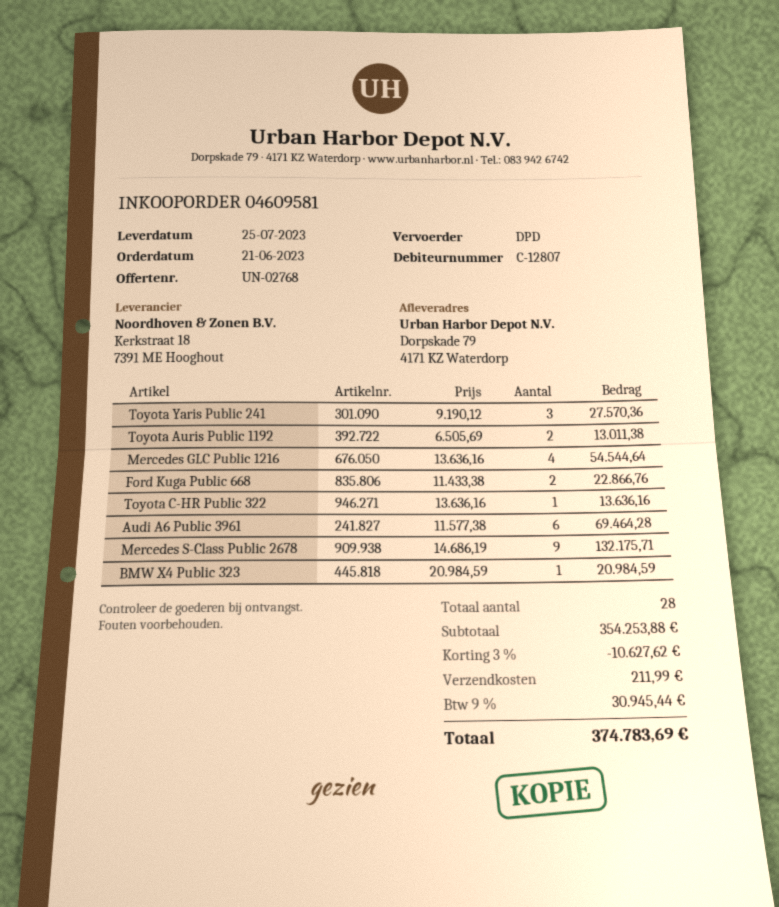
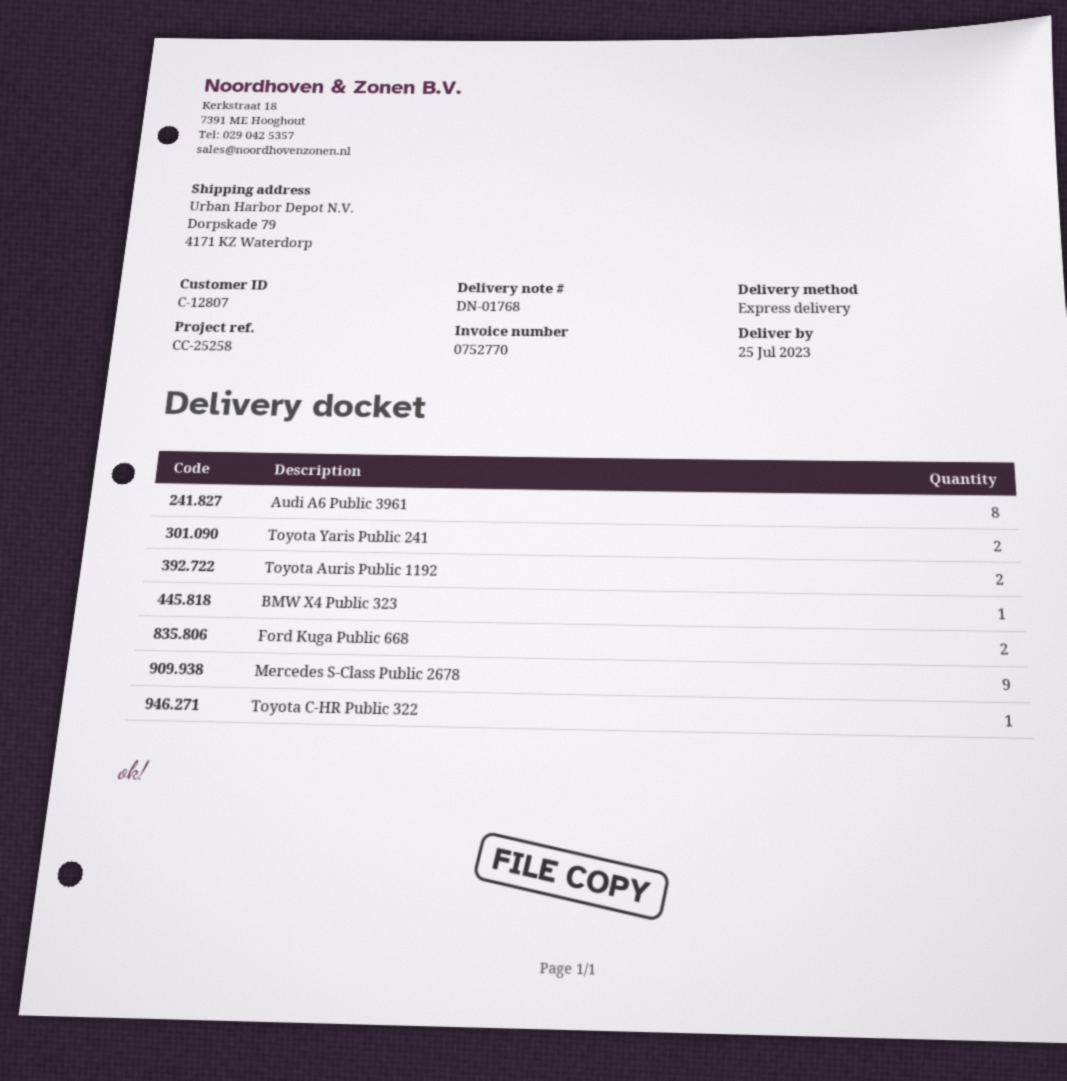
shipping method: DPD -> express
Toyota Yaris Public 241: 3 -> 2
Mercedes GLC Public 1216: 4 -> none
Audi A6 Public 3961: 6 -> 8

